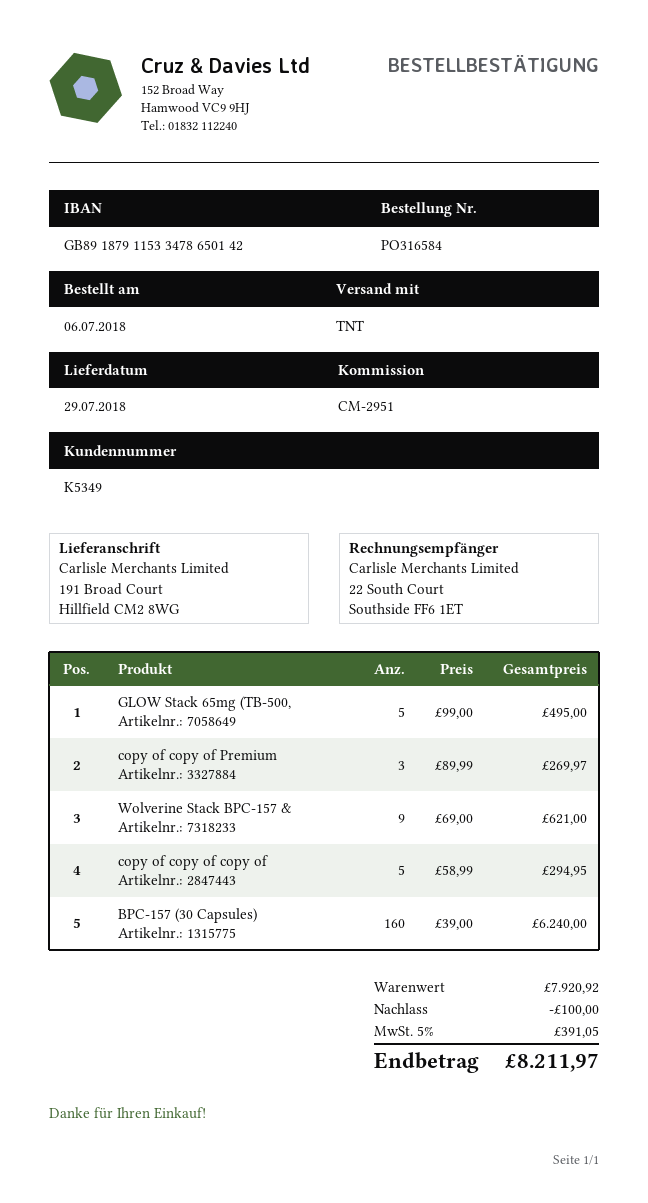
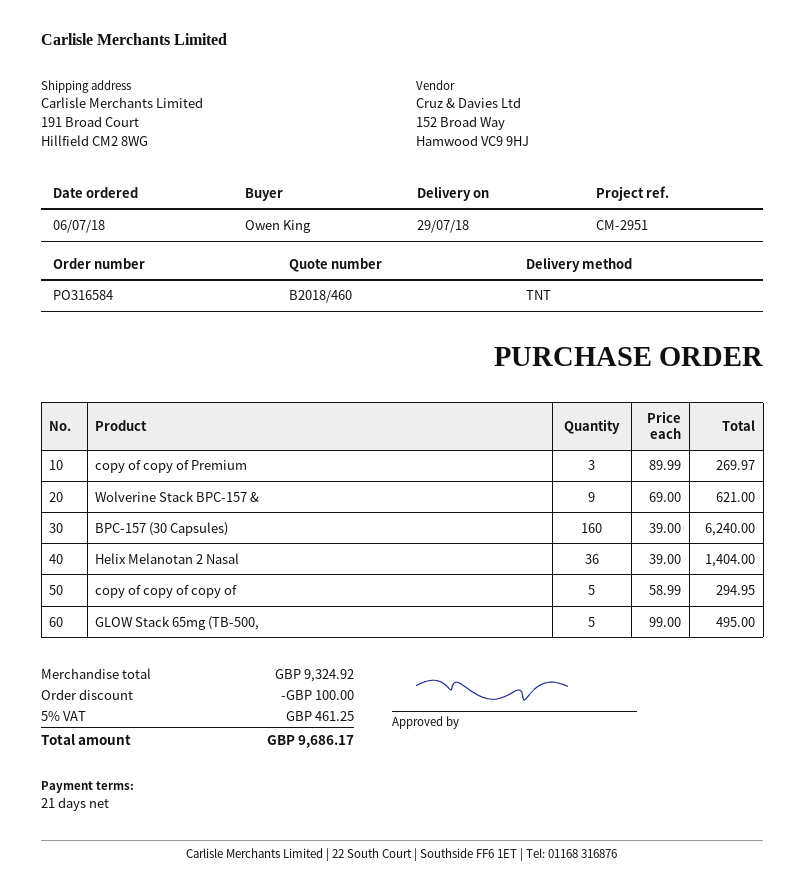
Helix Melanotan 2 Nasal: none -> 36 x 39.00 = 1404.00
subtotal: 7920.92 -> 9324.92
tax: 5% = 391.05 -> 5% = 461.25
total: 8211.97 -> 9686.17

